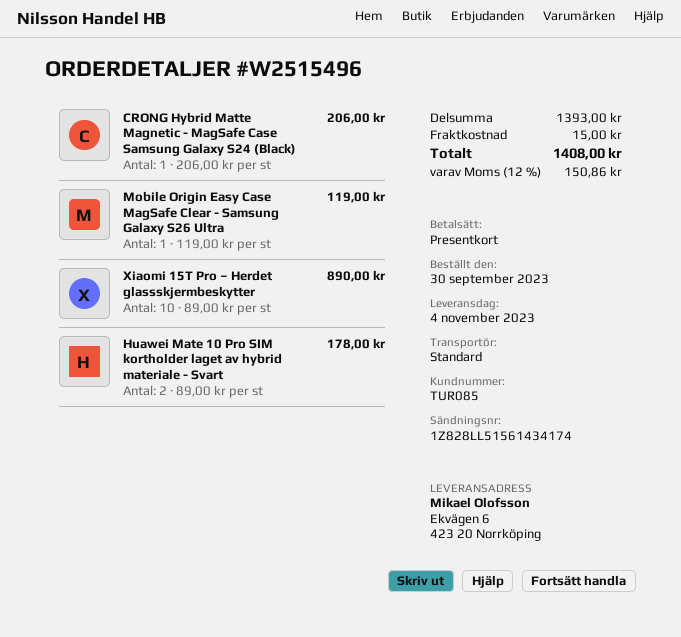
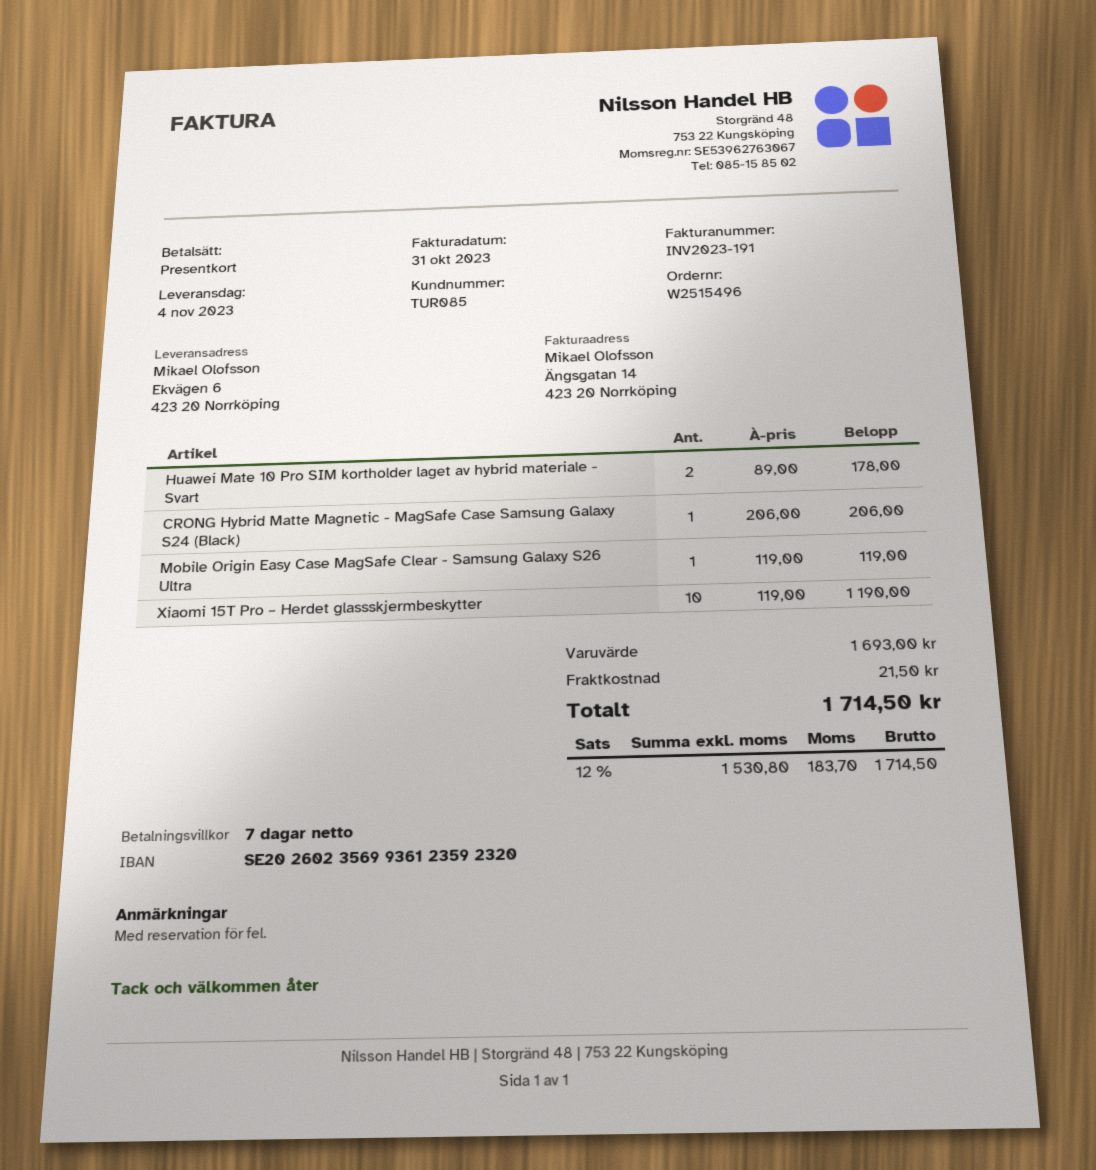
Xiaomi 15T Pro – Herdet glassskjermbeskytter: 10 x 89.00 = 890.00 -> 10 x 119.00 = 1190.00
subtotal: 1393.00 -> 1693.00
shipping: 15.00 -> 21.50
tax: 12% = 150.86 -> 12% = 183.70
total: 1408.00 -> 1714.50

